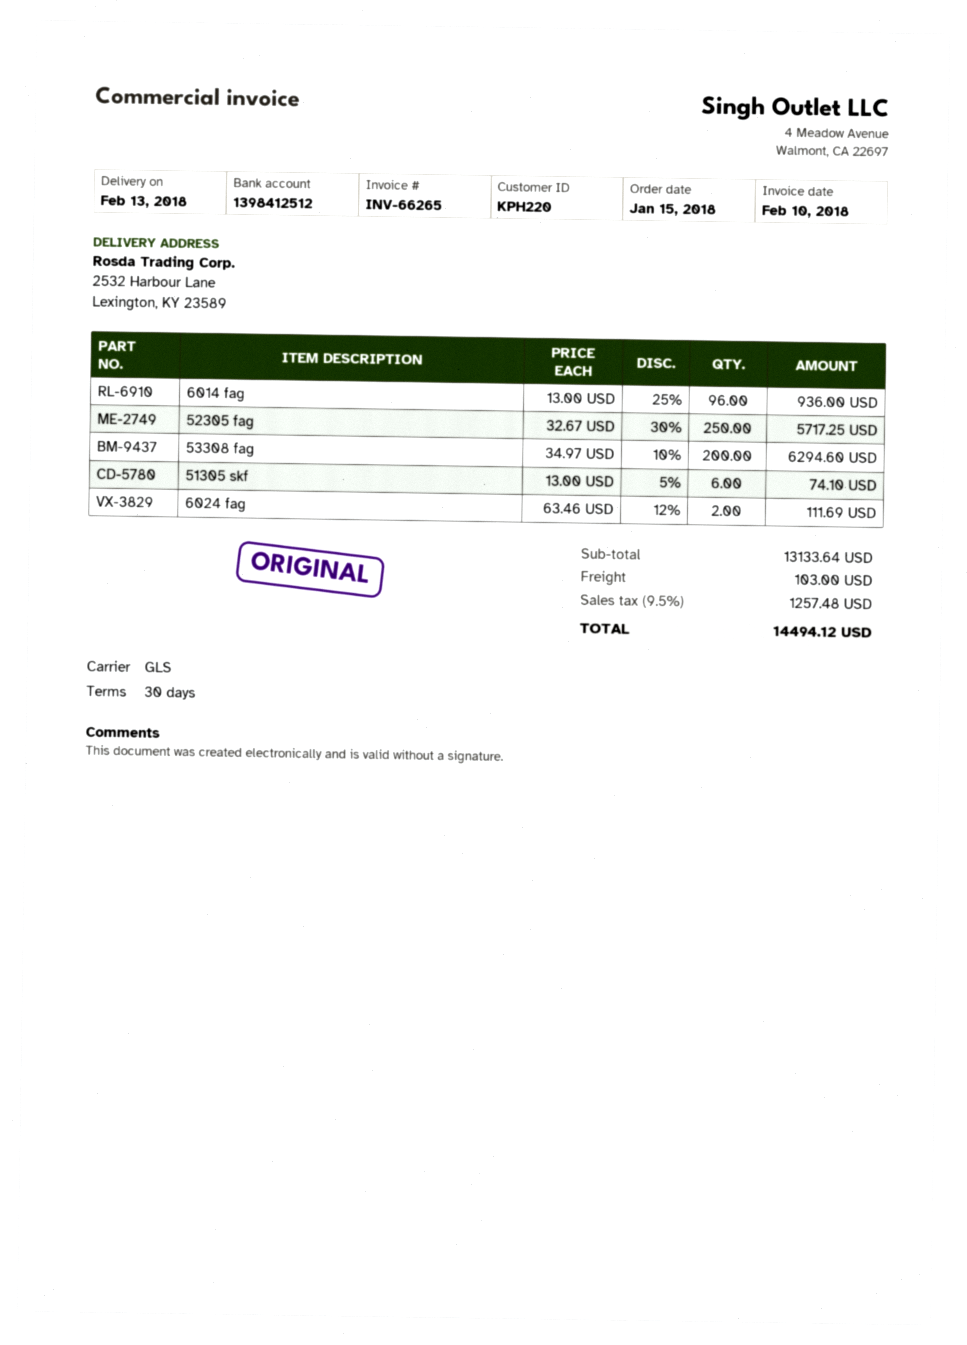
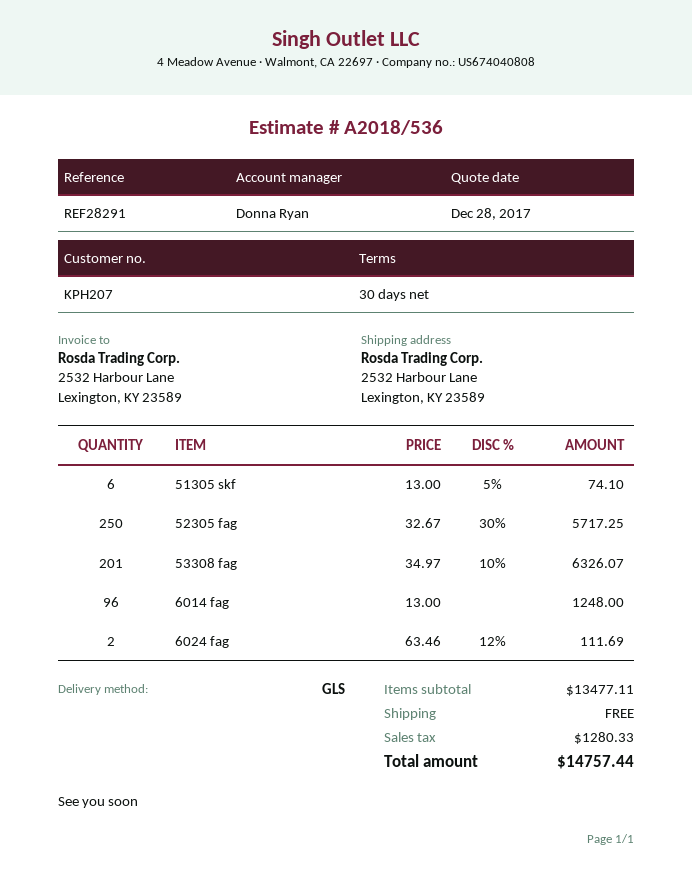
customer number: KPH220 -> KPH207
6014 fag: 96 x 13.00 - 25% = 936.00 -> 96 x 13.00 = 1248.00
53308 fag: 200 x 34.97 - 10% = 6294.60 -> 201 x 34.97 - 10% = 6326.07
subtotal: 13133.64 -> 13477.11
shipping: 103.00 -> 0.00
tax: 1257.48 -> 1280.33
total: 14494.12 -> 14757.44

